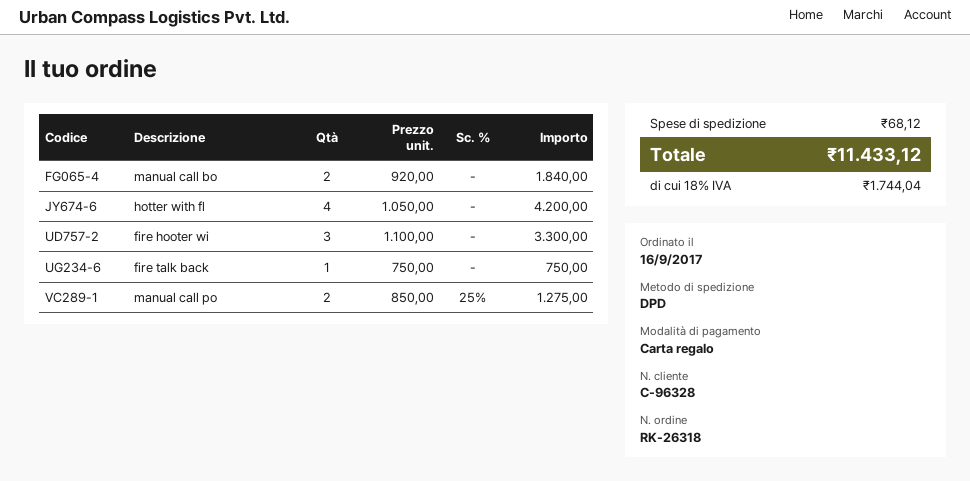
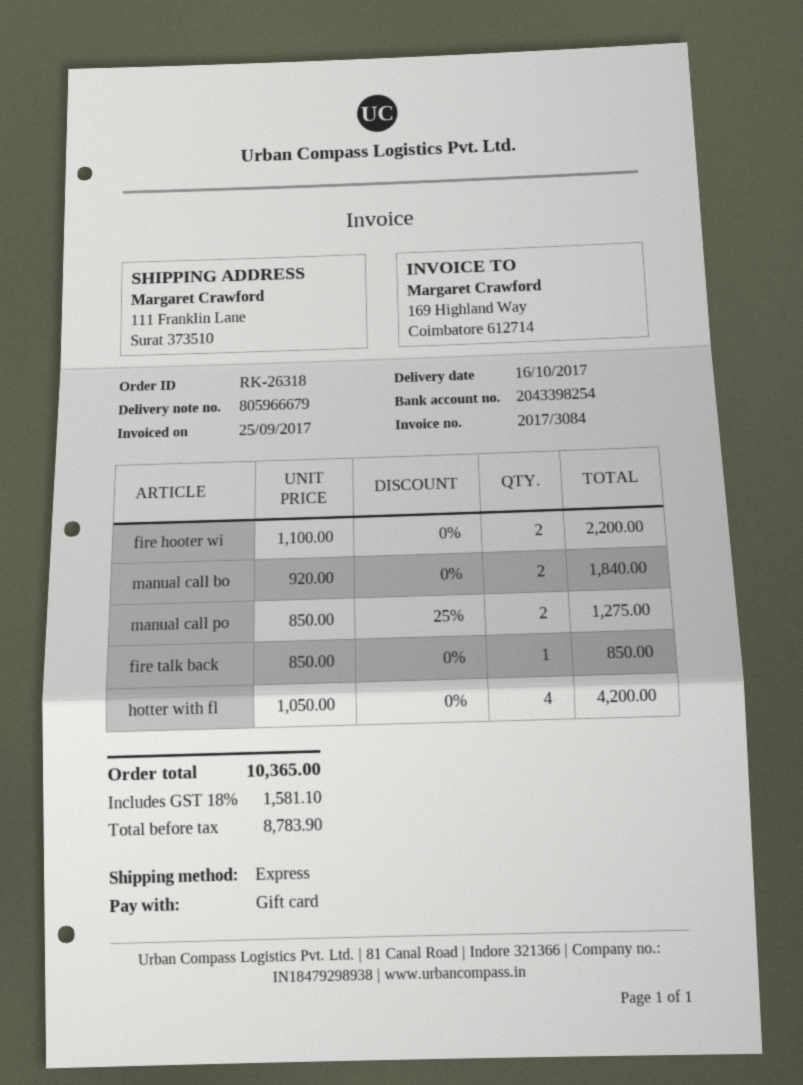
shipping method: DPD -> express
fire hooter wi: 3 x 1100.00 = 3300.00 -> 2 x 1100.00 = 2200.00
fire talk back: 1 x 750.00 = 750.00 -> 1 x 850.00 = 850.00
shipping: 68.12 -> none
tax: 18% = 1744.04 -> 18% = 1581.10
total: 11433.12 -> 10365.00

